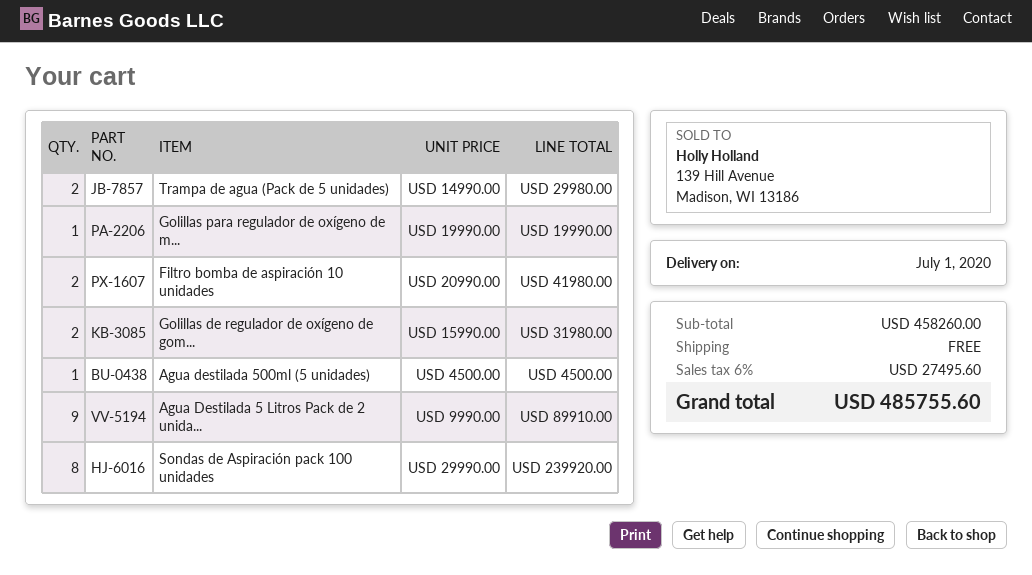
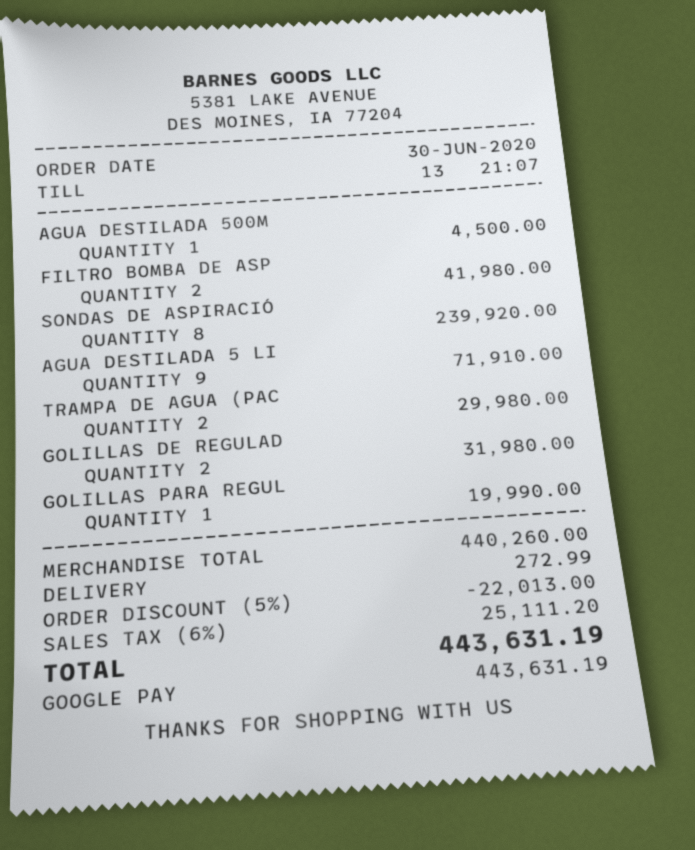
Agua Destilada 5 Litros Pack de 2 unida...: 9 for 89910.00 -> 9 for 71910.00
subtotal: 458260.00 -> 440260.00
discount: none -> 5% = 22013.00
shipping: 0.00 -> 272.99
tax: 6% = 27495.60 -> 6% = 25111.20
total: 485755.60 -> 443631.19

